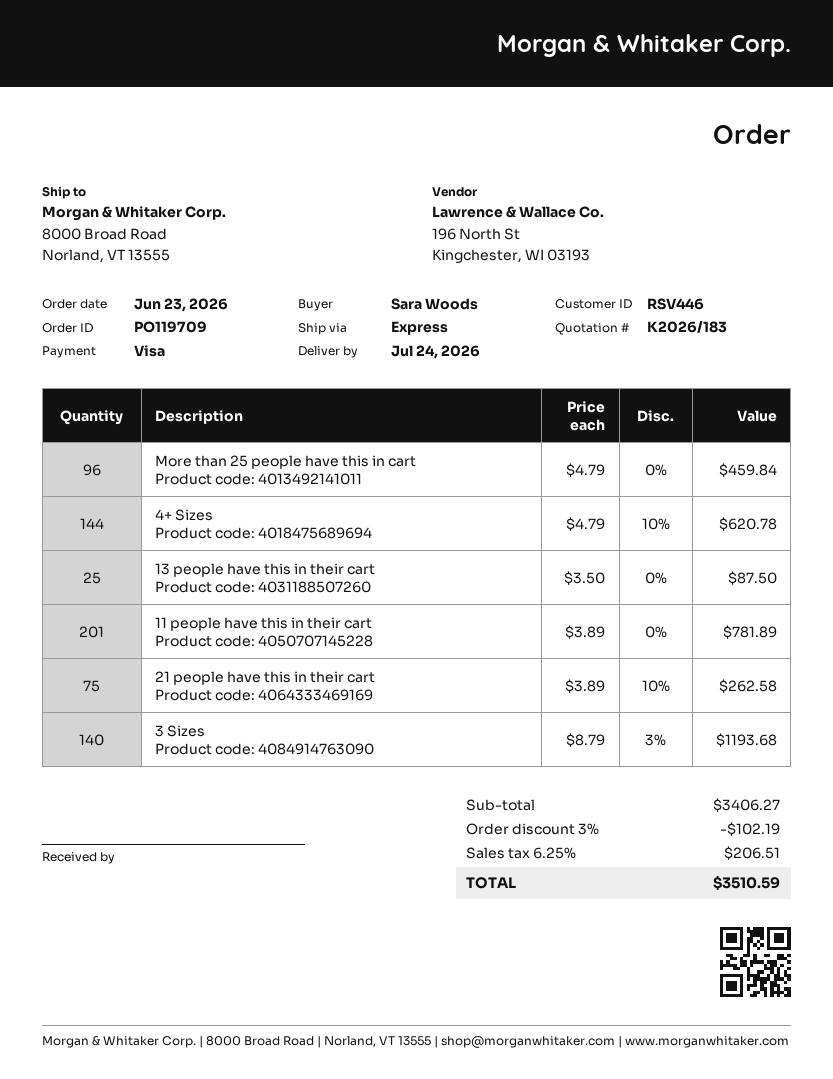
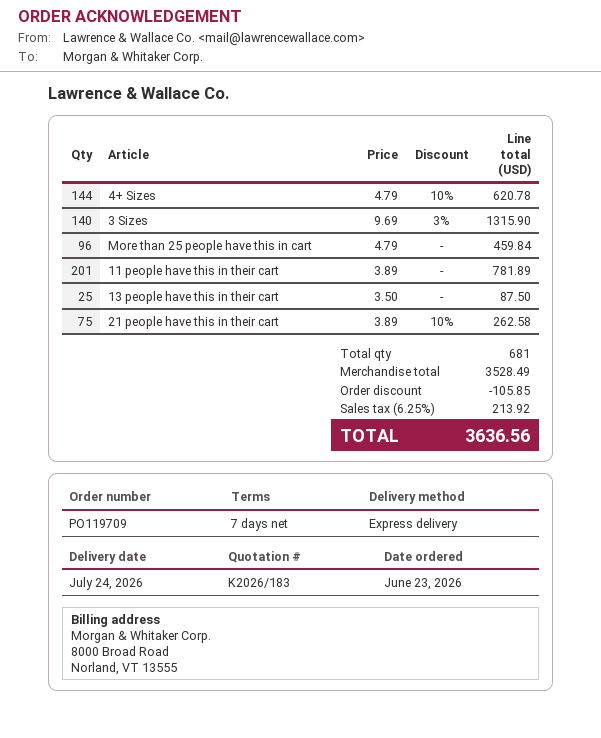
3 Sizes: 140 x 8.79 - 3% = 1193.68 -> 140 x 9.69 - 3% = 1315.90
subtotal: 3406.27 -> 3528.49
discount: 102.19 -> 105.85
tax: 6.25% = 206.51 -> 6.25% = 213.92
total: 3510.59 -> 3636.56

